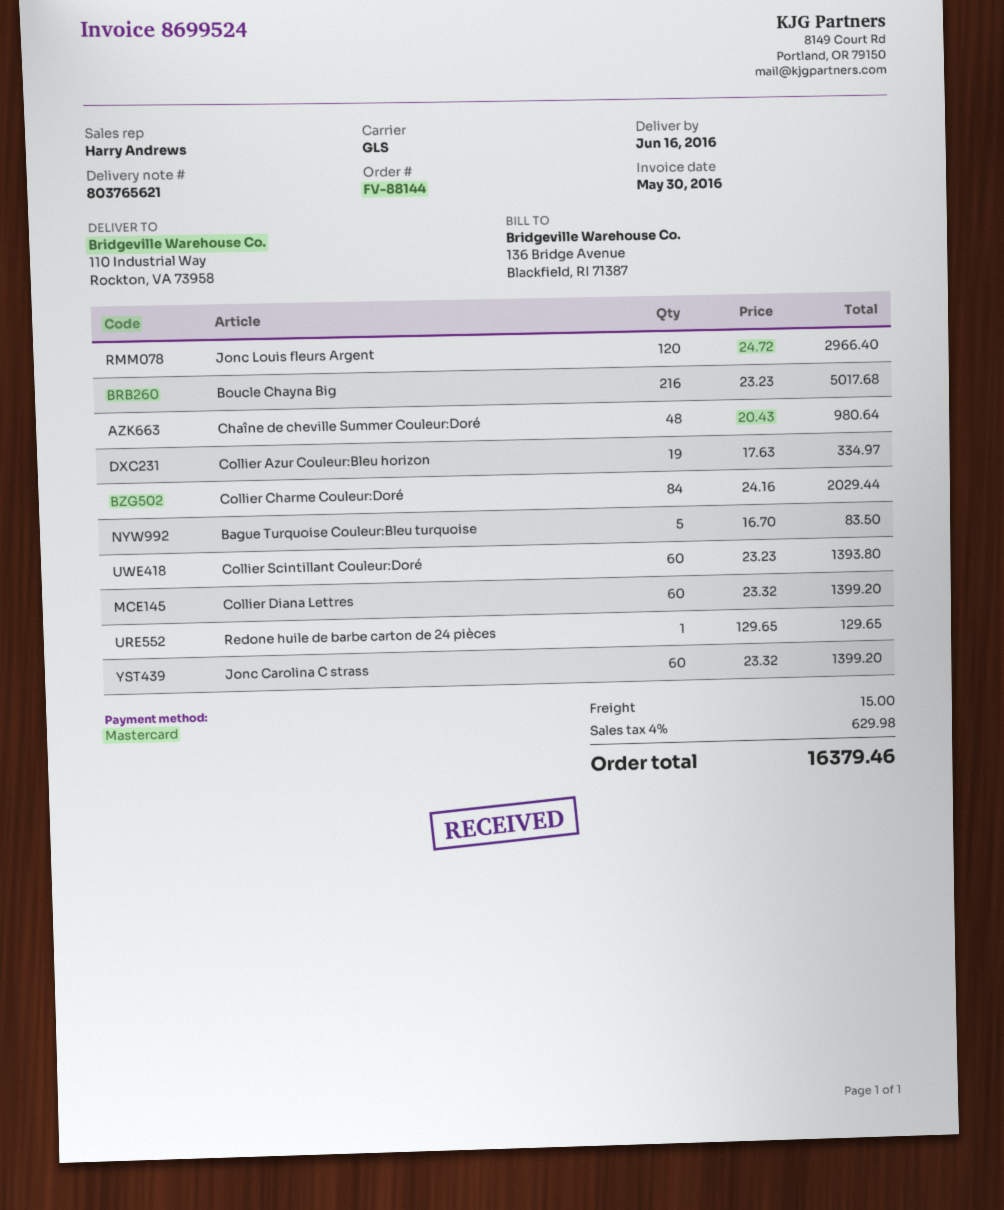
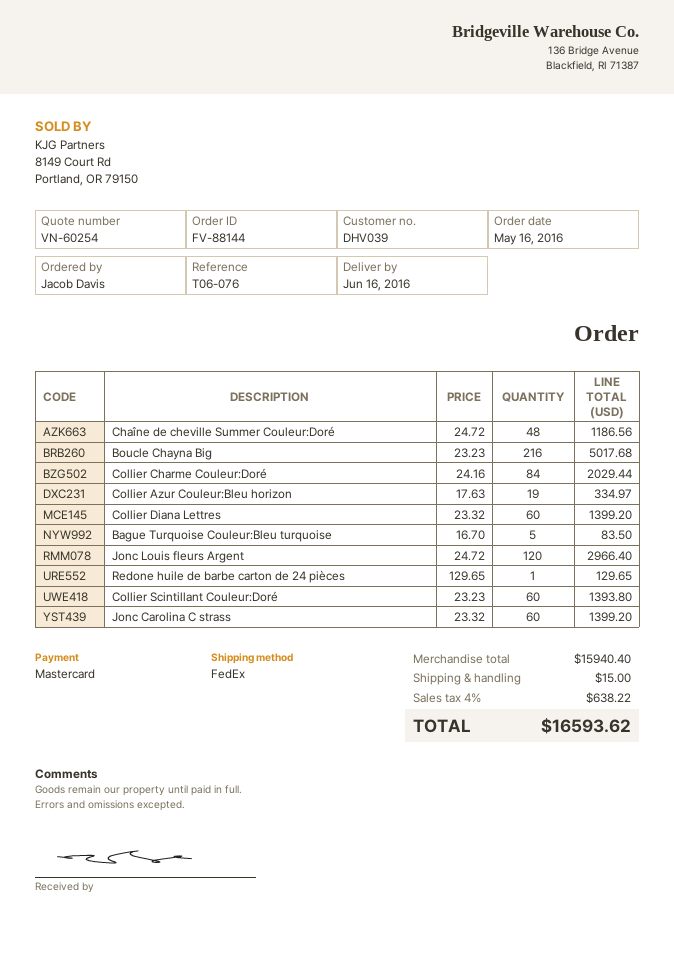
shipping method: GLS -> FedEx
Chaîne de cheville Summer Couleur:Doré: 48 x 20.43 = 980.64 -> 48 x 24.72 = 1186.56
tax: 4% = 629.98 -> 4% = 638.22
total: 16379.46 -> 16593.62

